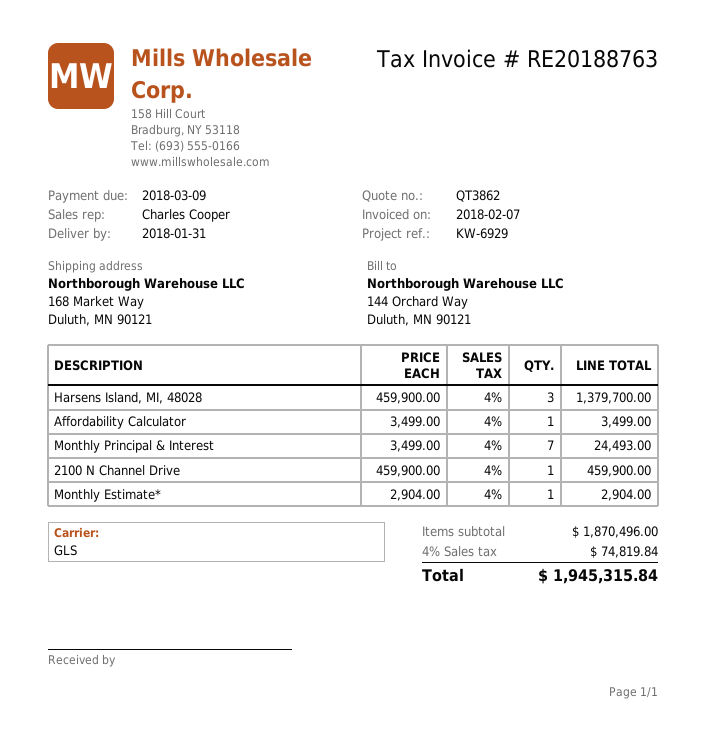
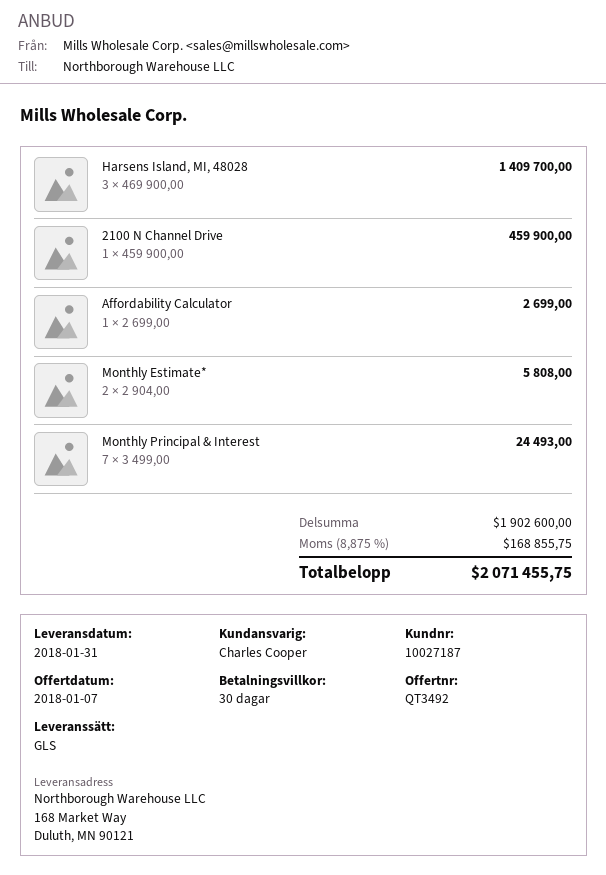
quote number: QT3862 -> QT3492
Harsens Island, MI, 48028: 3 x 459900.00 = 1379700.00 -> 3 x 469900.00 = 1409700.00
Affordability Calculator: 1 x 3499.00 = 3499.00 -> 1 x 2699.00 = 2699.00
Monthly Estimate*: 1 x 2904.00 = 2904.00 -> 2 x 2904.00 = 5808.00
subtotal: 1870496.00 -> 1902600.00
tax: 4% = 74819.84 -> 8.875% = 168855.75
total: 1945315.84 -> 2071455.75

